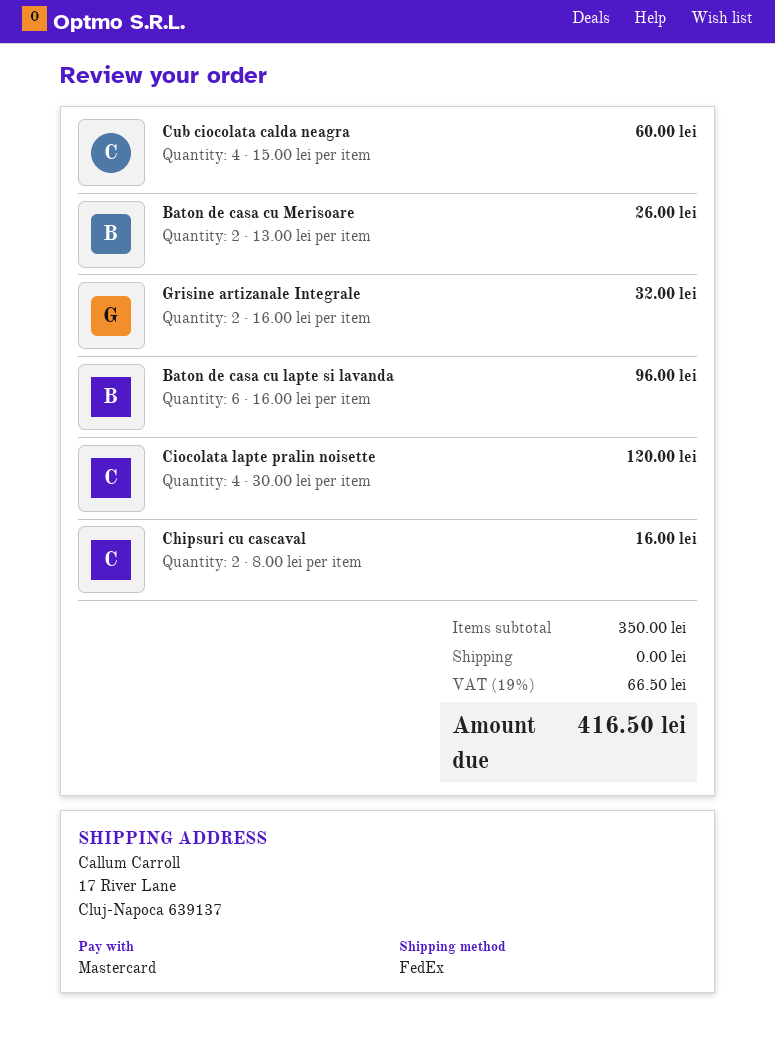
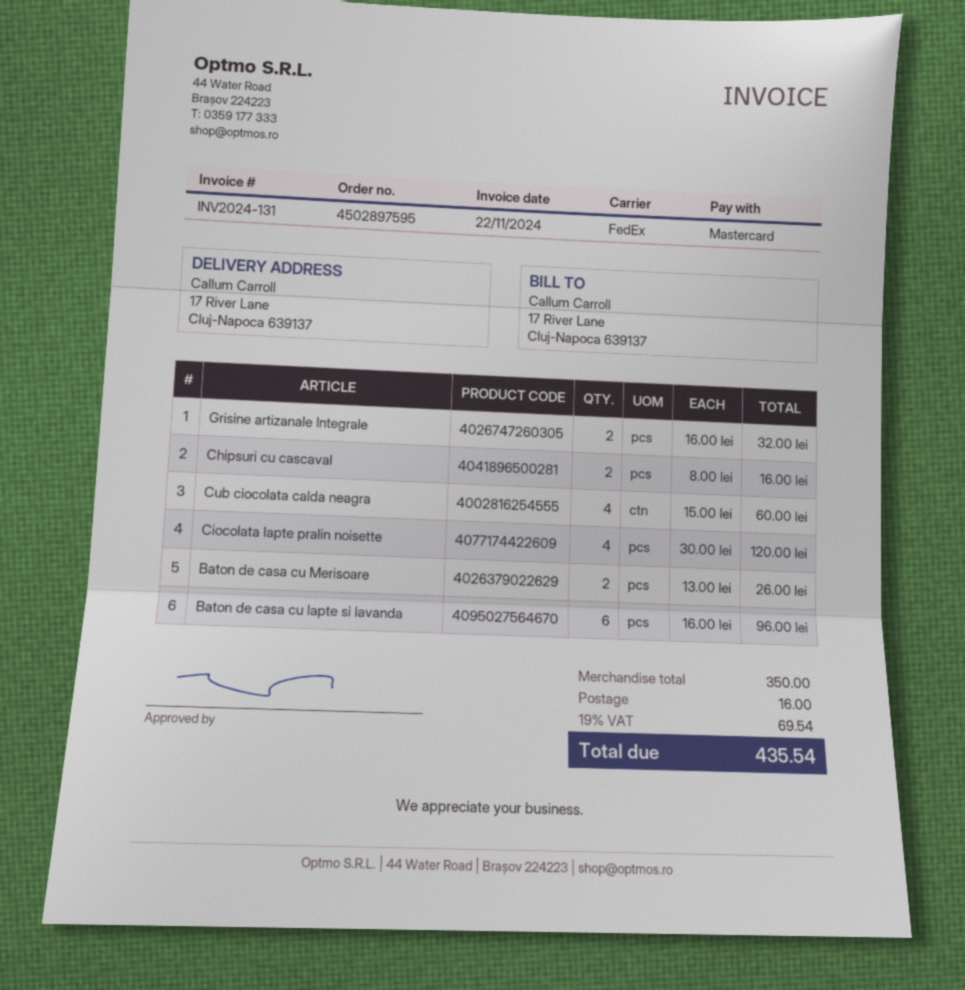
shipping: 0.00 -> 16.00
tax: 19% = 66.50 -> 19% = 69.54
total: 416.50 -> 435.54

